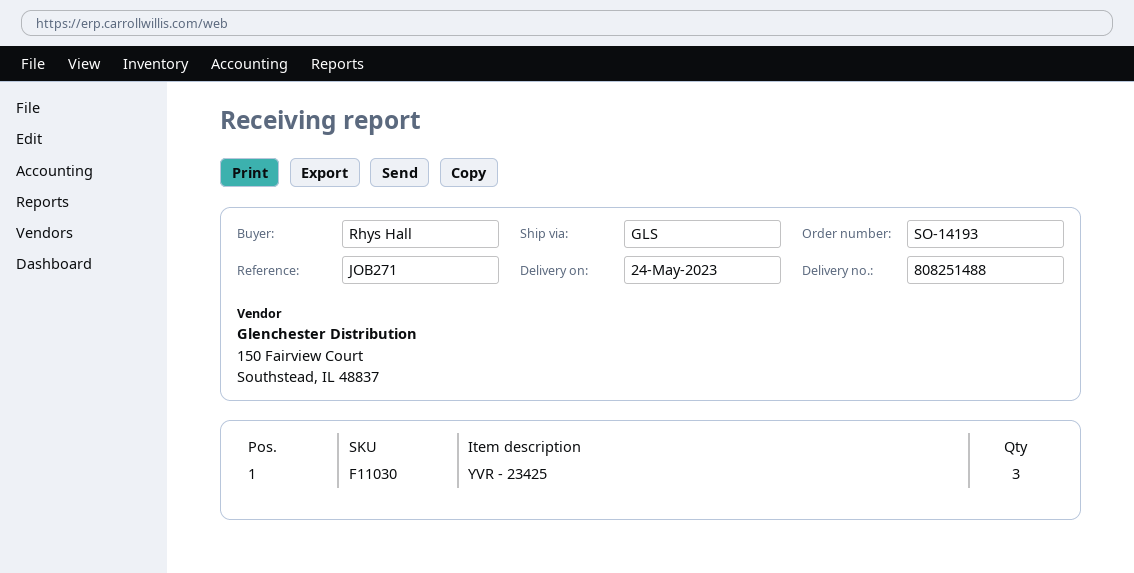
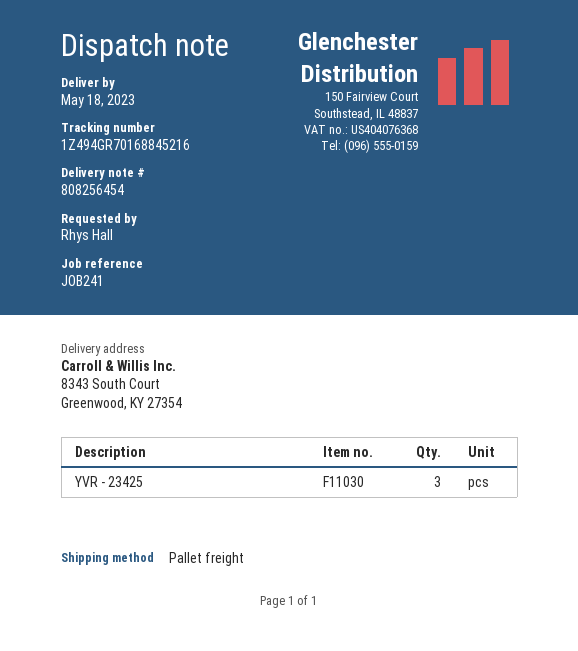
delivery note number: 808251488 -> 808256454
delivery date: 2023-05-24 -> 2023-05-18
reference: JOB271 -> JOB241
shipping method: GLS -> pallet freight

